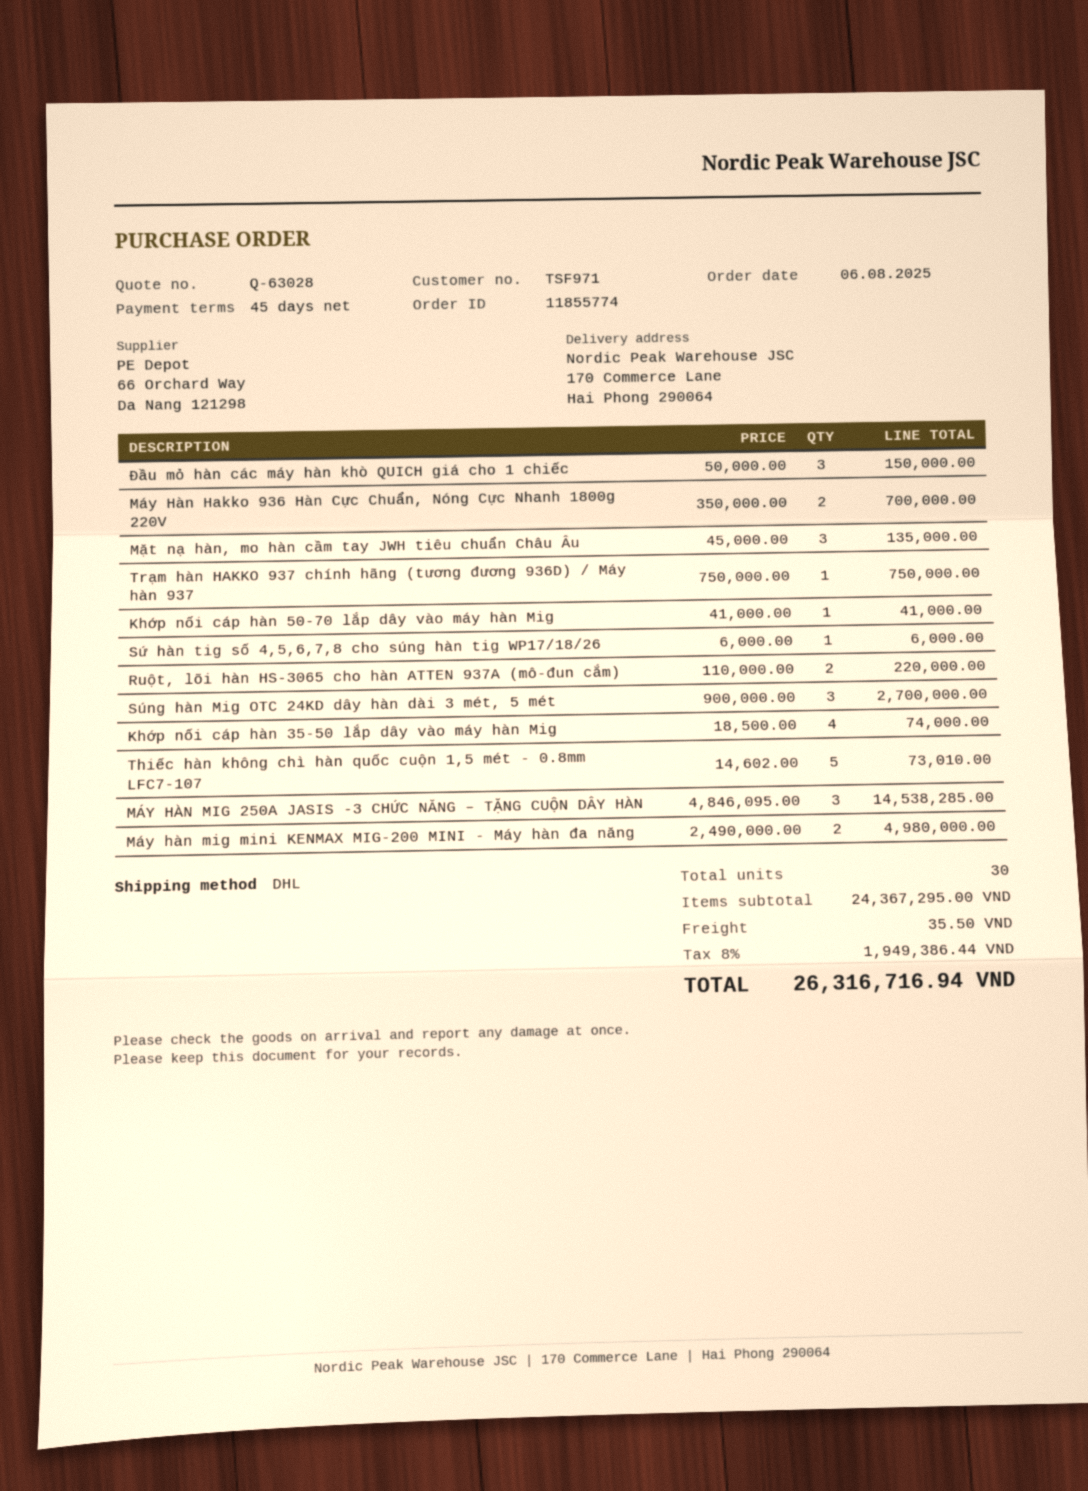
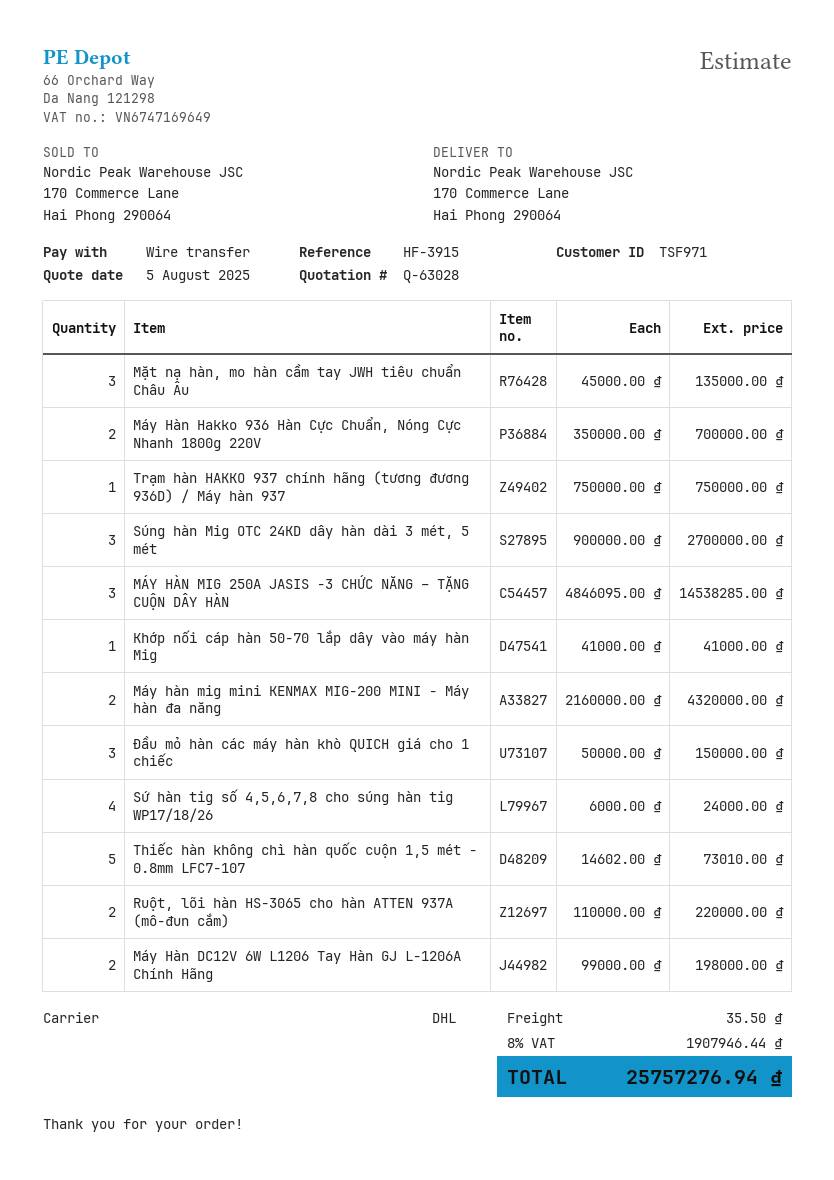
Sứ hàn tig số 4,5,6,7,8 cho súng hàn tig WP17/18/26: 1 x 6000.00 = 6000.00 -> 4 x 6000.00 = 24000.00
Khớp nối cáp hàn 35-50 lắp dây vào máy hàn Mig: 4 x 18500.00 = 74000.00 -> none
Máy hàn mig mini KENMAX MIG-200 MINI - Máy hàn đa năng: 2 x 2490000.00 = 4980000.00 -> 2 x 2160000.00 = 4320000.00
Máy Hàn DC12V 6W L1206 Tay Hàn GJ L-1206A Chính Hãng: none -> 2 x 99000.00 = 198000.00
tax: 8% = 1949386.44 -> 8% = 1907946.44
total: 26316716.94 -> 25757276.94

